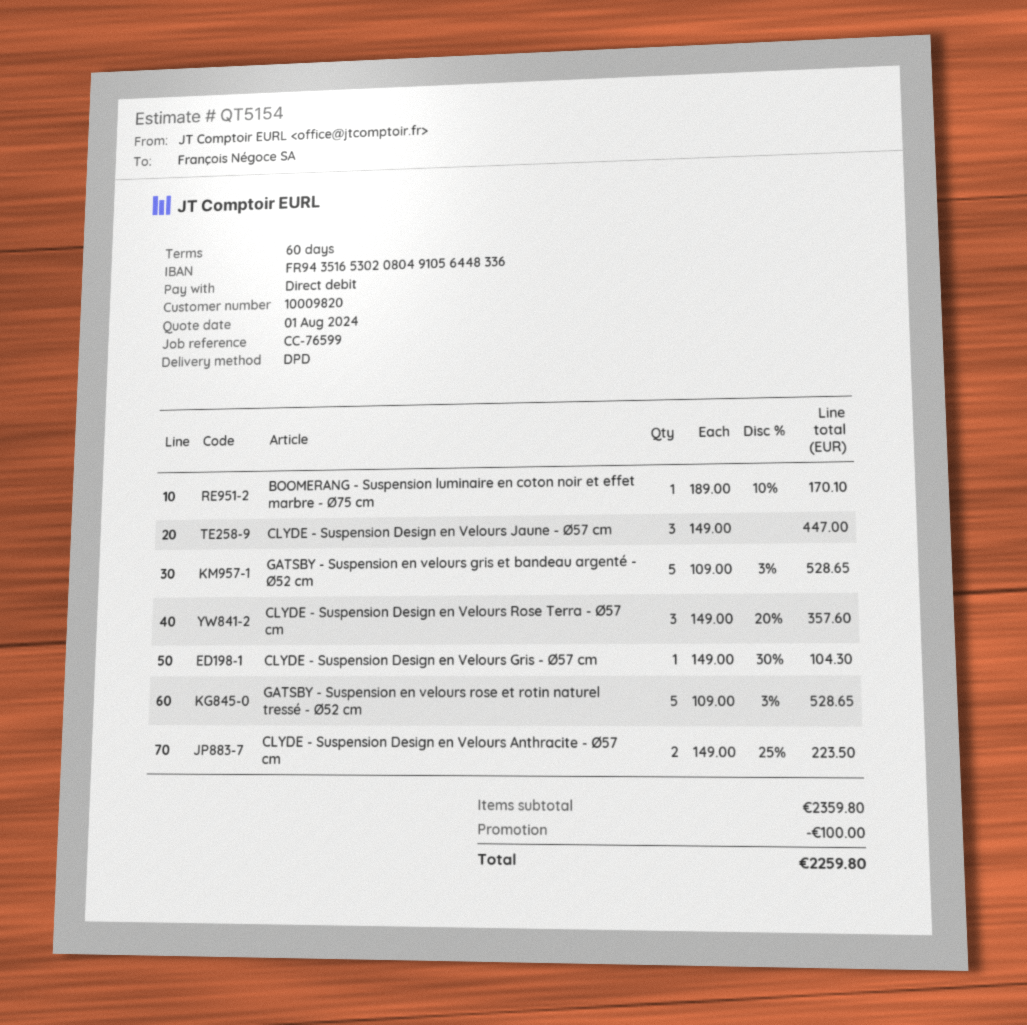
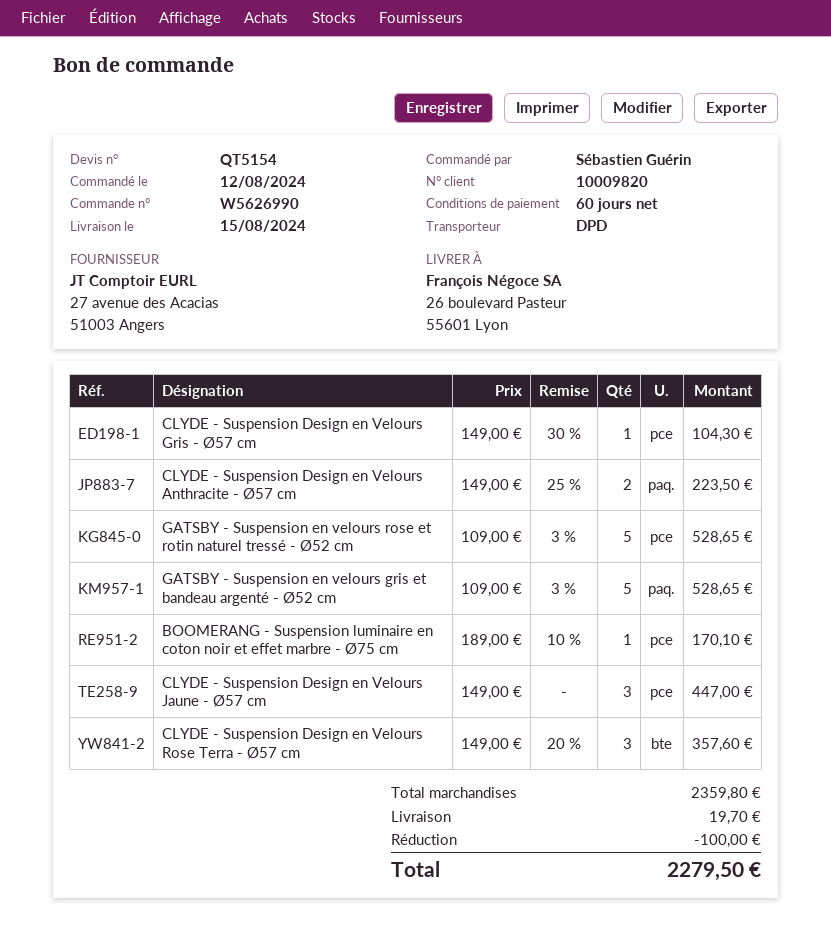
shipping: none -> 19.70
total: 2259.80 -> 2279.50

